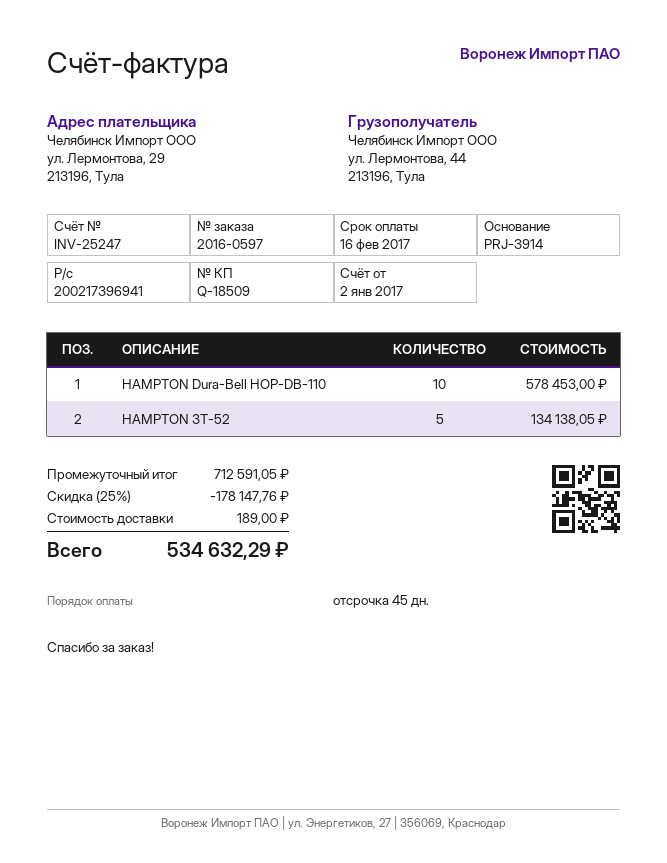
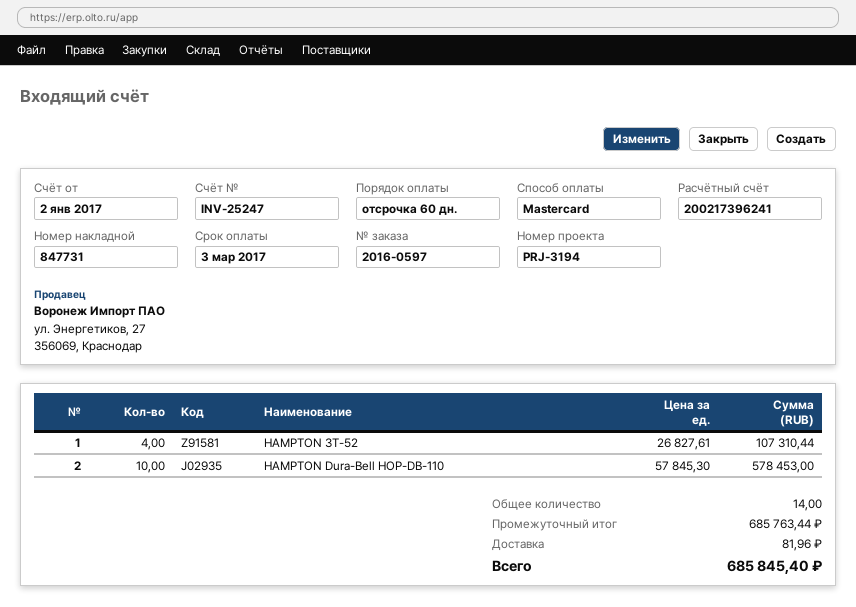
payment terms: 45 days -> 60 days
due date: 2017-02-16 -> 2017-03-03
reference: PRJ-3914 -> PRJ-3194
bank account: 200217396941 -> 200217396241
HAMPTON 3T-52: 5 for 134138.05 -> 4 for 107310.44
subtotal: 712591.05 -> 685763.44
discount: 25% = 178147.76 -> none
shipping: 189.00 -> 81.96
total: 534632.29 -> 685845.40

